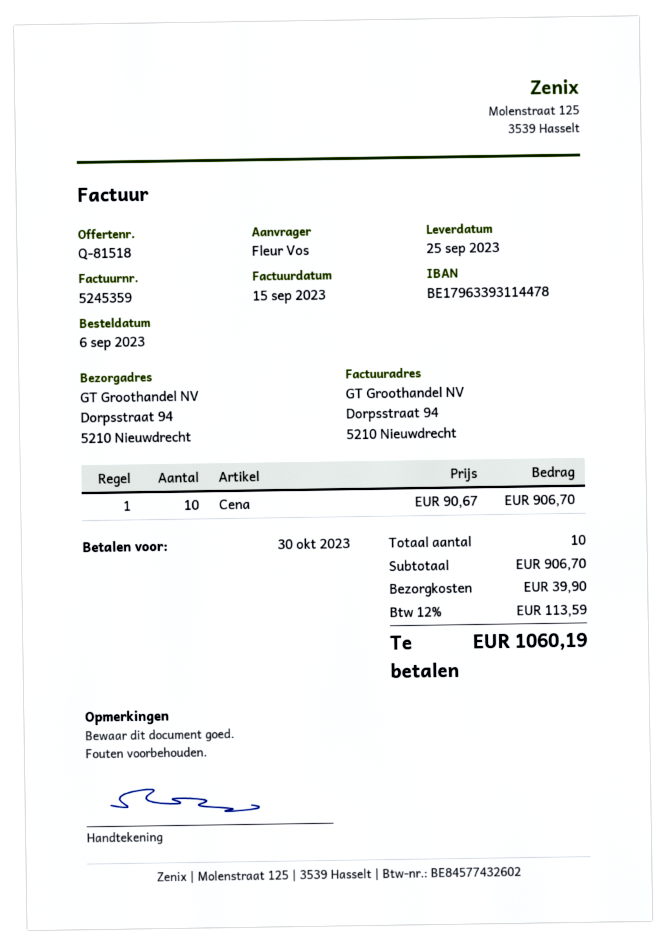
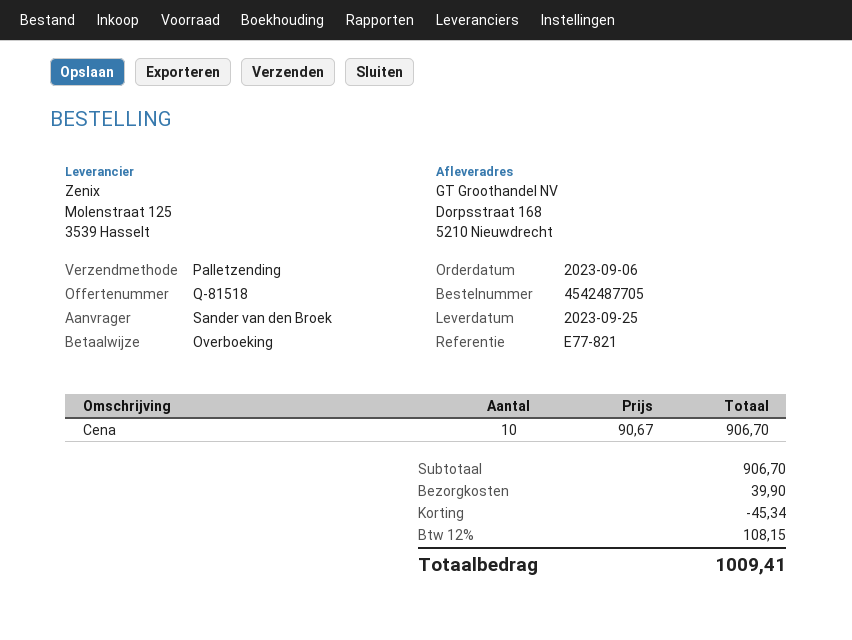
ordered by: Fleur Vos -> Sander van den Broek
ship to: Dorpsstraat 94, 5210 Nieuwdrecht -> Dorpsstraat 168, 5210 Nieuwdrecht
discount: none -> 45.34
tax: 12% = 113.59 -> 12% = 108.15
total: 1060.19 -> 1009.41

